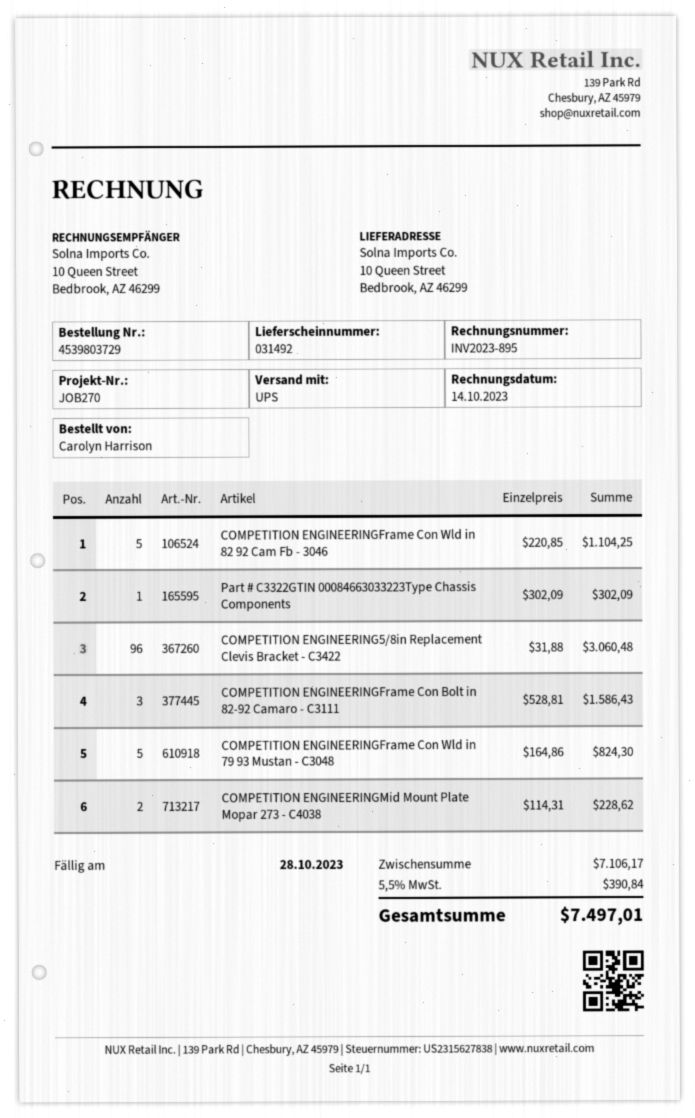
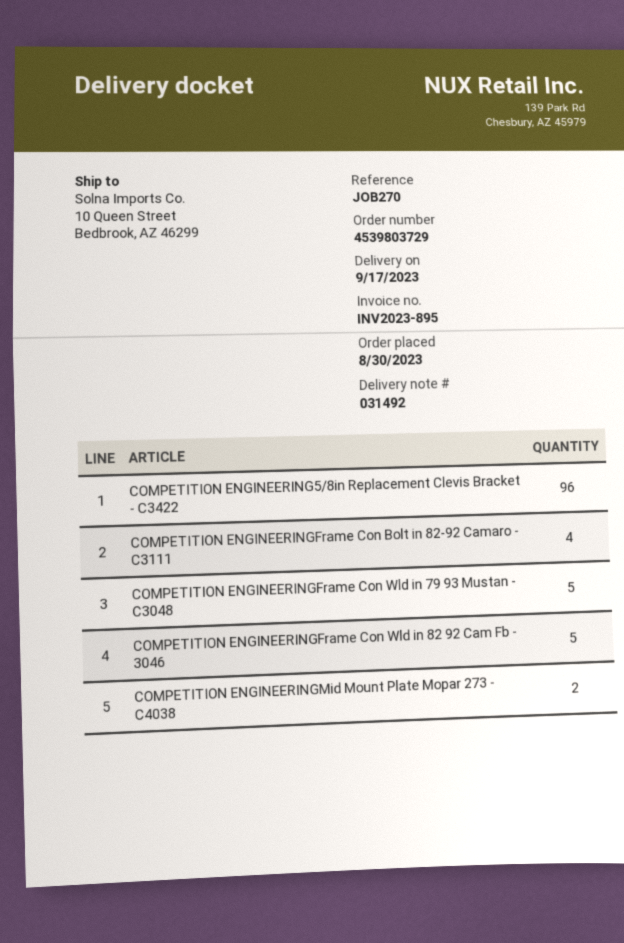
Part # C3322GTIN 00084663033223Type Chassis Components: 1 -> none
COMPETITION ENGINEERINGFrame Con Bolt in 82-92 Camaro - C3111: 3 -> 4

